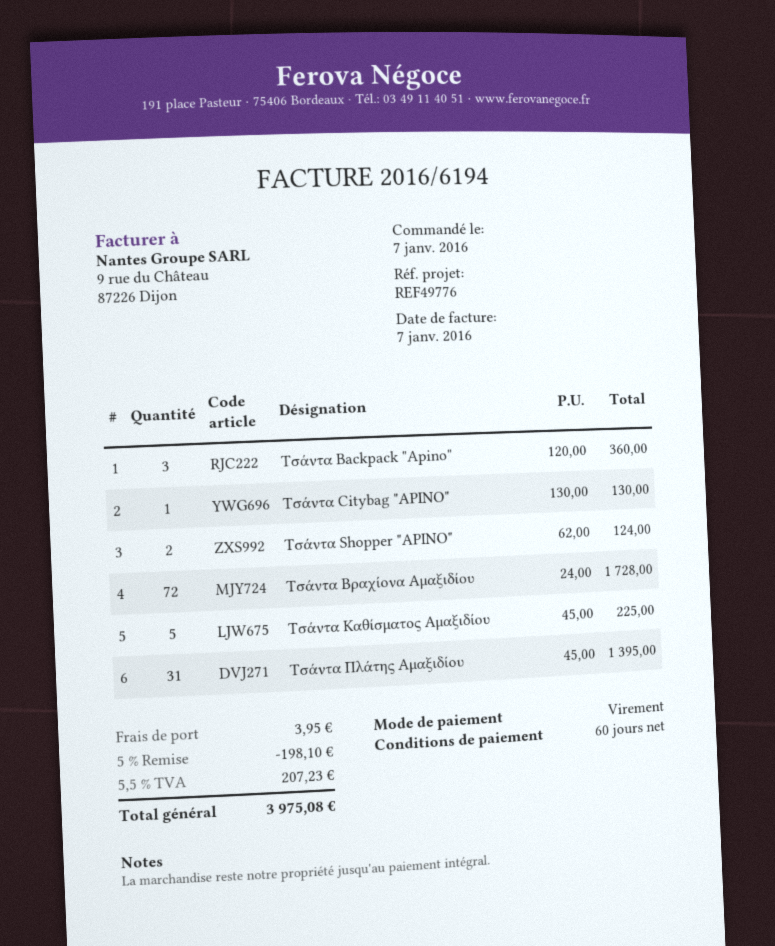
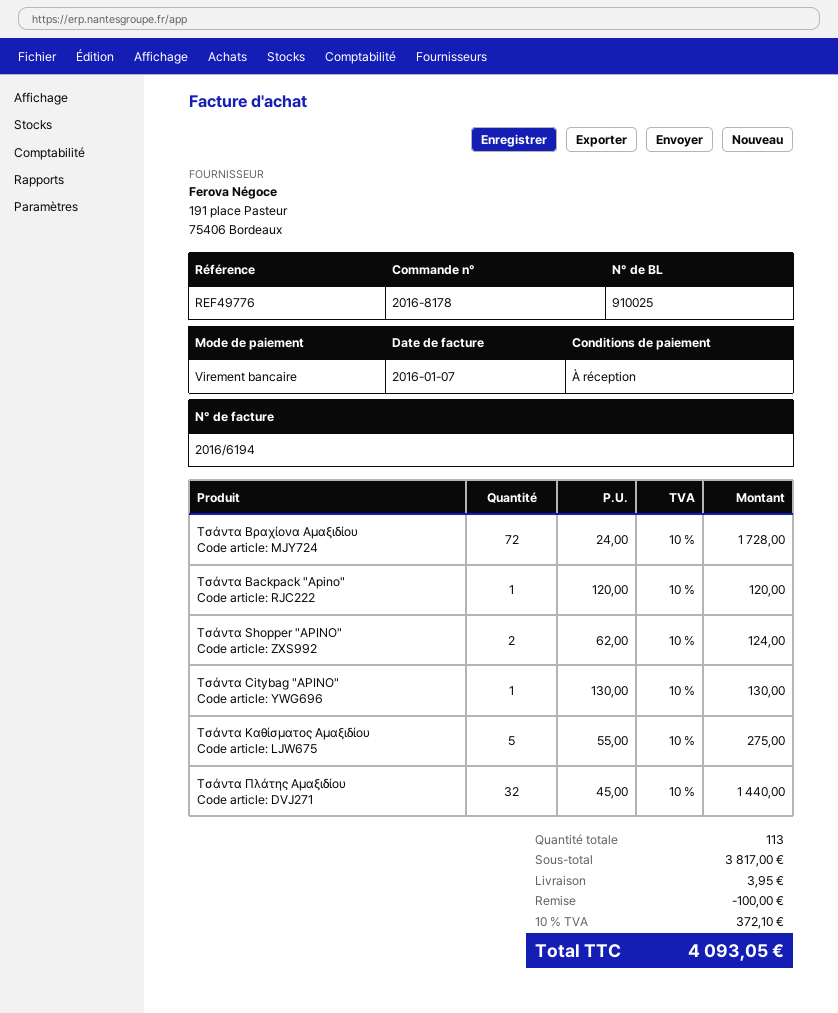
payment terms: 60 days -> on receipt
Τσάντα Backpack "Apino": 3 x 120.00 = 360.00 -> 1 x 120.00 = 120.00
Τσάντα Καθίσματος Αμαξιδίου: 5 x 45.00 = 225.00 -> 5 x 55.00 = 275.00
Τσάντα Πλάτης Αμαξιδίου: 31 x 45.00 = 1395.00 -> 32 x 45.00 = 1440.00
discount: 198.10 -> 100.00
tax: 5.5% = 207.23 -> 10% = 372.10
total: 3975.08 -> 4093.05

